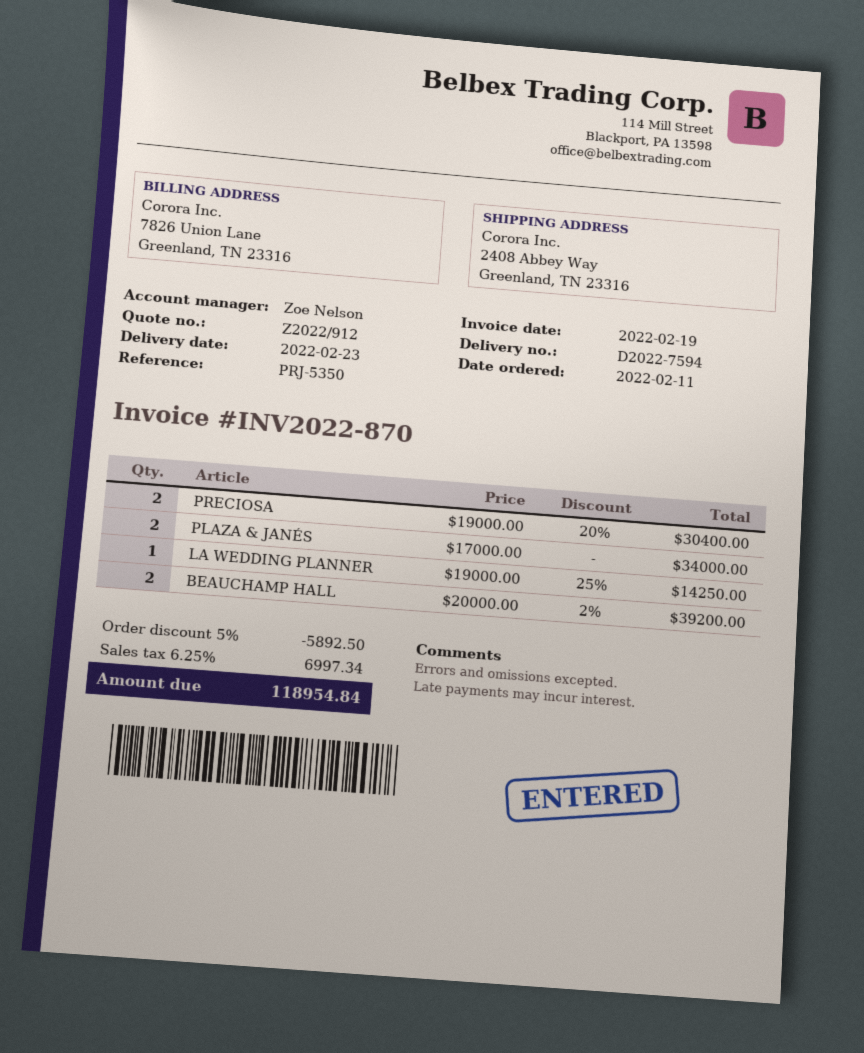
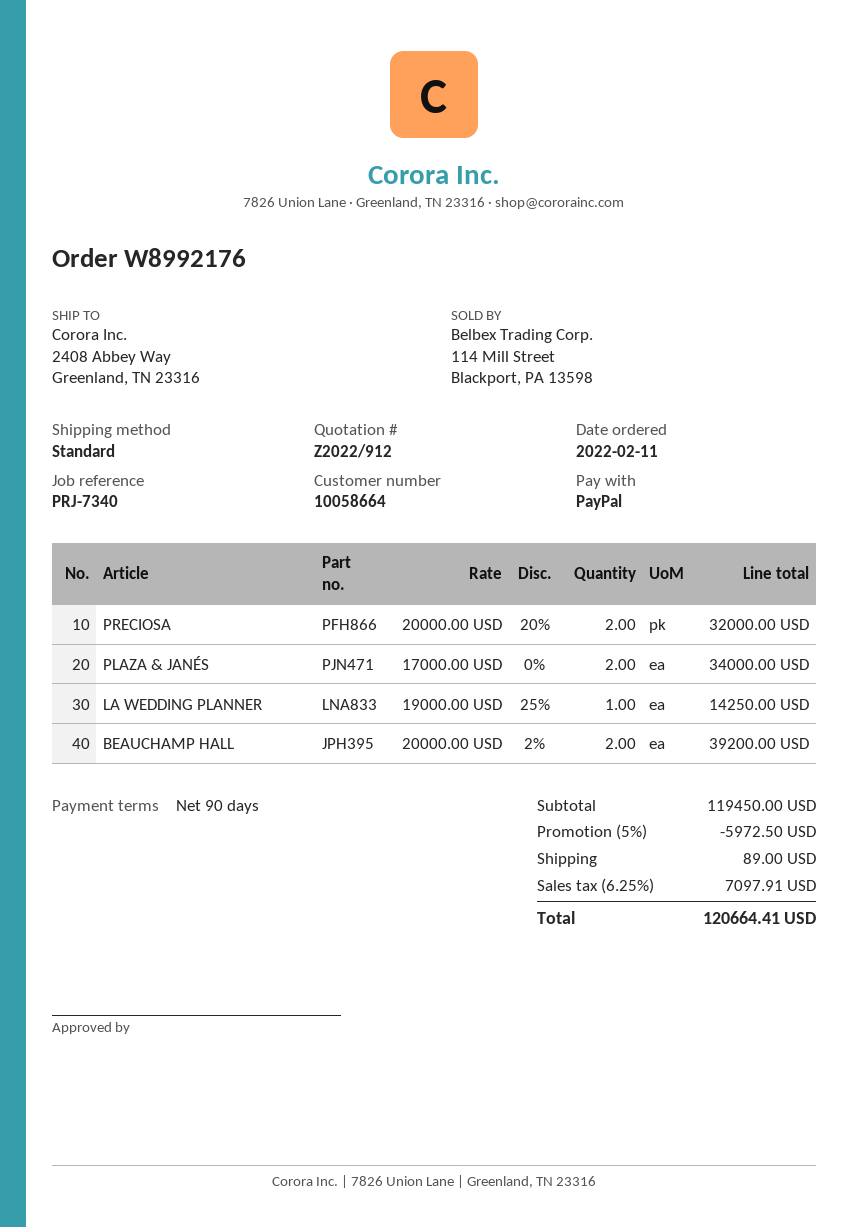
reference: PRJ-5350 -> PRJ-7340
PRECIOSA: 2 x 19000.00 - 20% = 30400.00 -> 2 x 20000.00 - 20% = 32000.00
discount: 5% = 5892.50 -> 5% = 5972.50
shipping: none -> 89.00
tax: 6.25% = 6997.34 -> 6.25% = 7097.91
total: 118954.84 -> 120664.41

